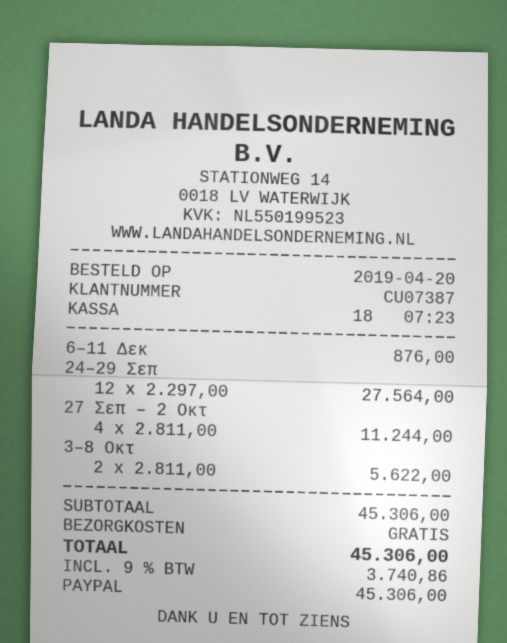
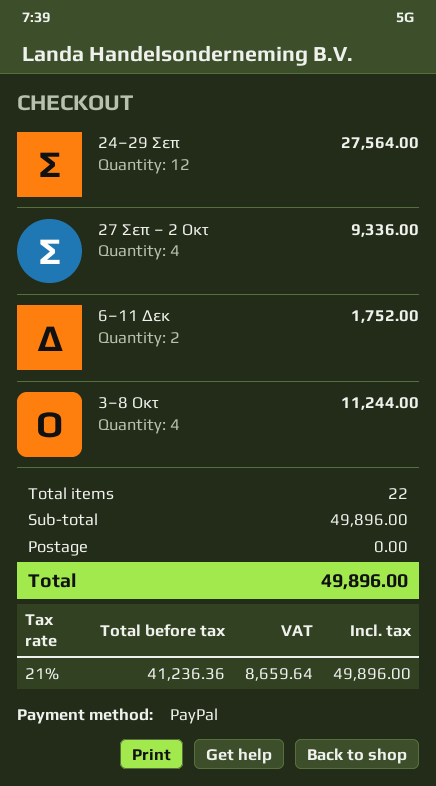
6–11 Δεκ: 1 for 876.00 -> 2 for 1752.00
27 Σεπ – 2 Οκτ: 4 for 11244.00 -> 4 for 9336.00
3–8 Οκτ: 2 for 5622.00 -> 4 for 11244.00
subtotal: 45306.00 -> 49896.00
tax: 9% = 3740.86 -> 21% = 8659.64
total: 45306.00 -> 49896.00

